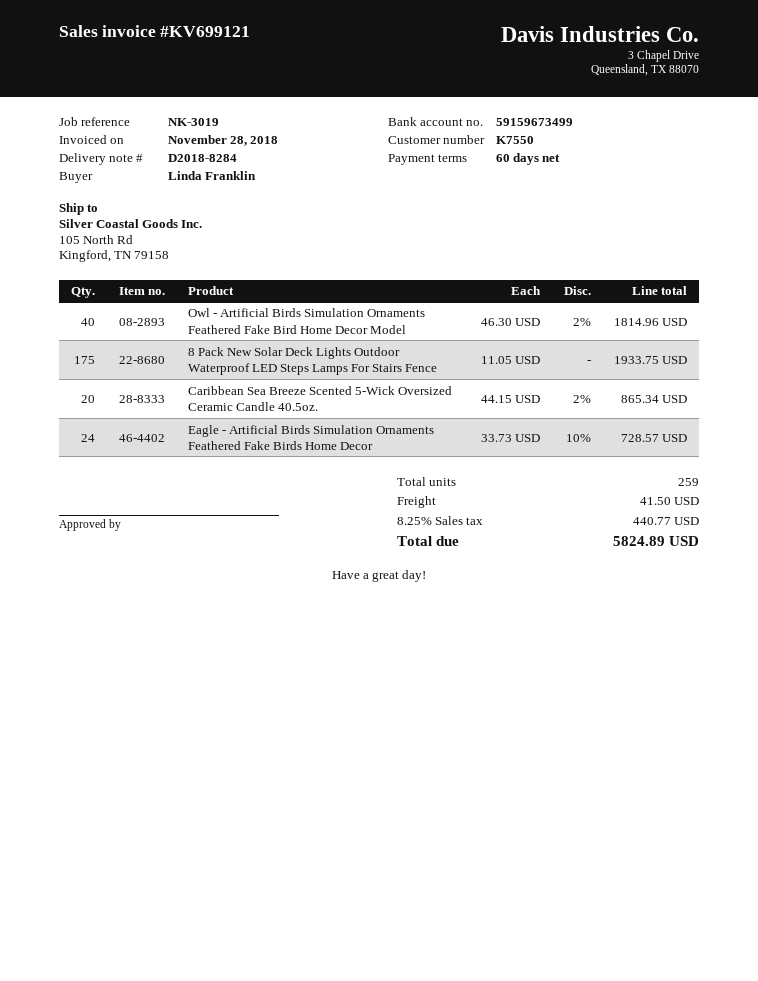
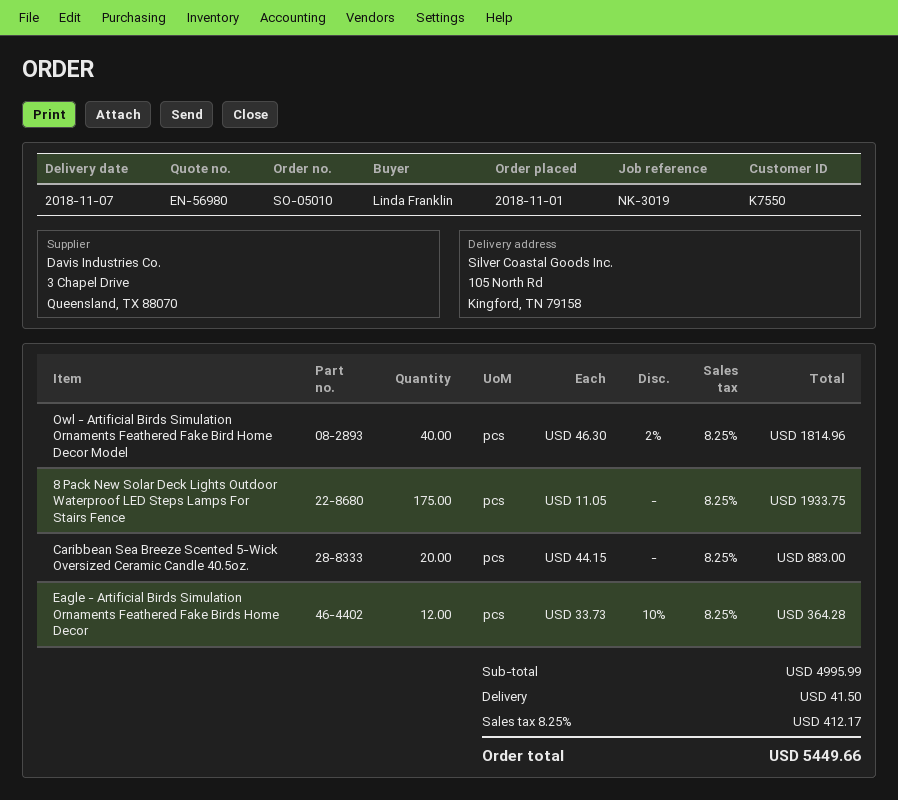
Caribbean Sea Breeze Scented 5-Wick Oversized Ceramic Candle 40.5oz.: 20 x 44.15 - 2% = 865.34 -> 20 x 44.15 = 883.00
Eagle - Artificial Birds Simulation Ornaments Feathered Fake Birds Home Decor: 24 x 33.73 - 10% = 728.57 -> 12 x 33.73 - 10% = 364.28
tax: 8.25% = 440.77 -> 8.25% = 412.17
total: 5824.89 -> 5449.66

